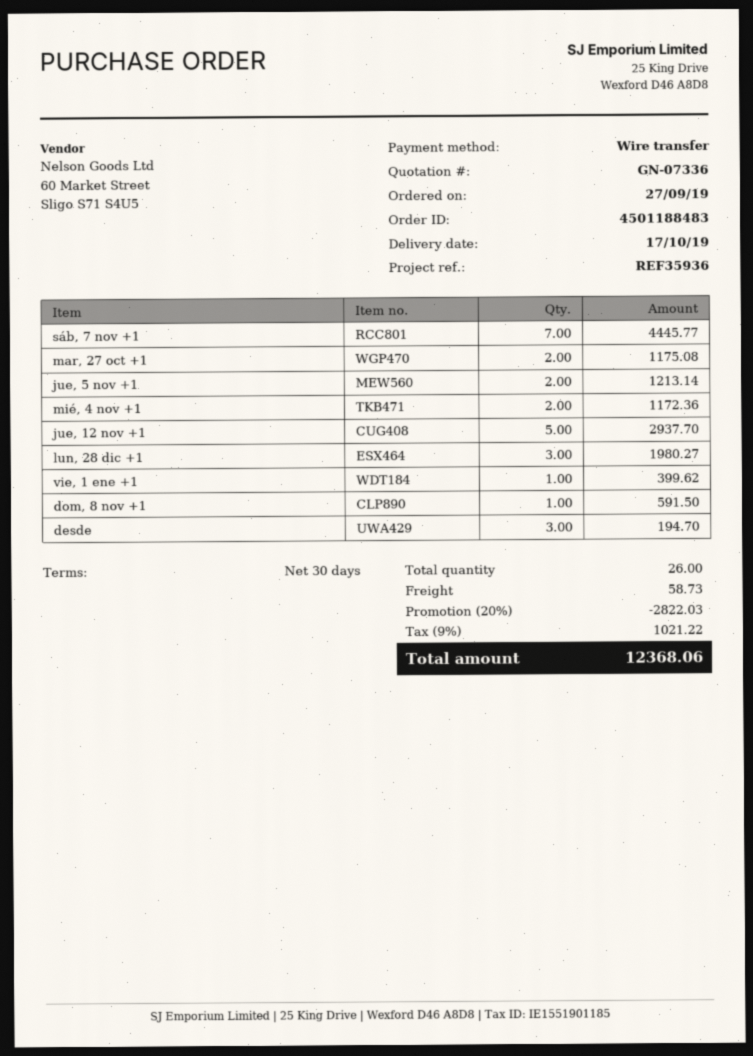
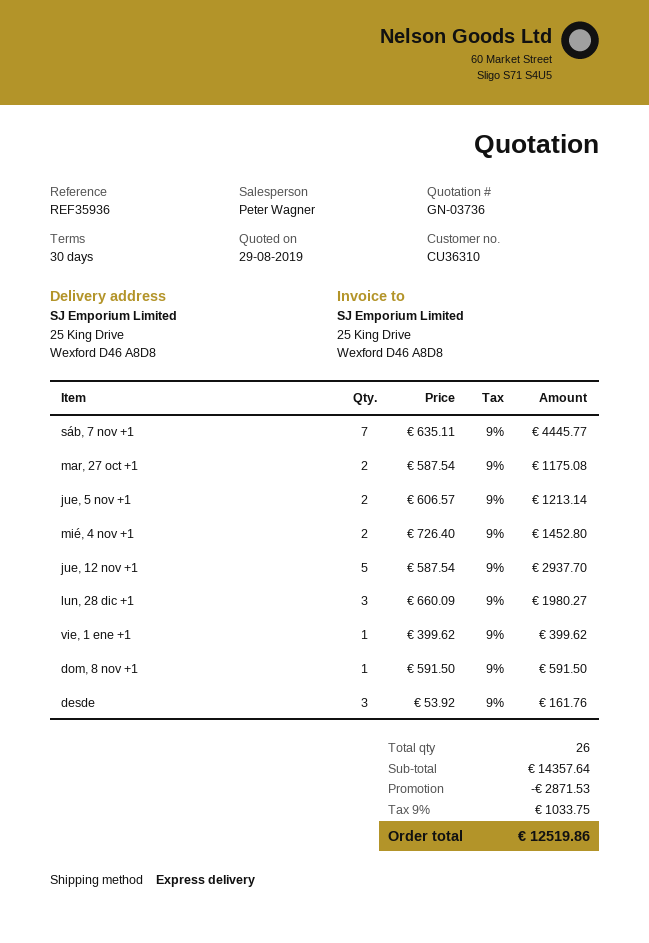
quote number: GN-07336 -> GN-03736
mié, 4 nov +1: 2 for 1172.36 -> 2 for 1452.80
desde: 3 for 194.70 -> 3 for 161.76
discount: 2822.03 -> 2871.53
shipping: 58.73 -> none
tax: 9% = 1021.22 -> 9% = 1033.75
total: 12368.06 -> 12519.86

